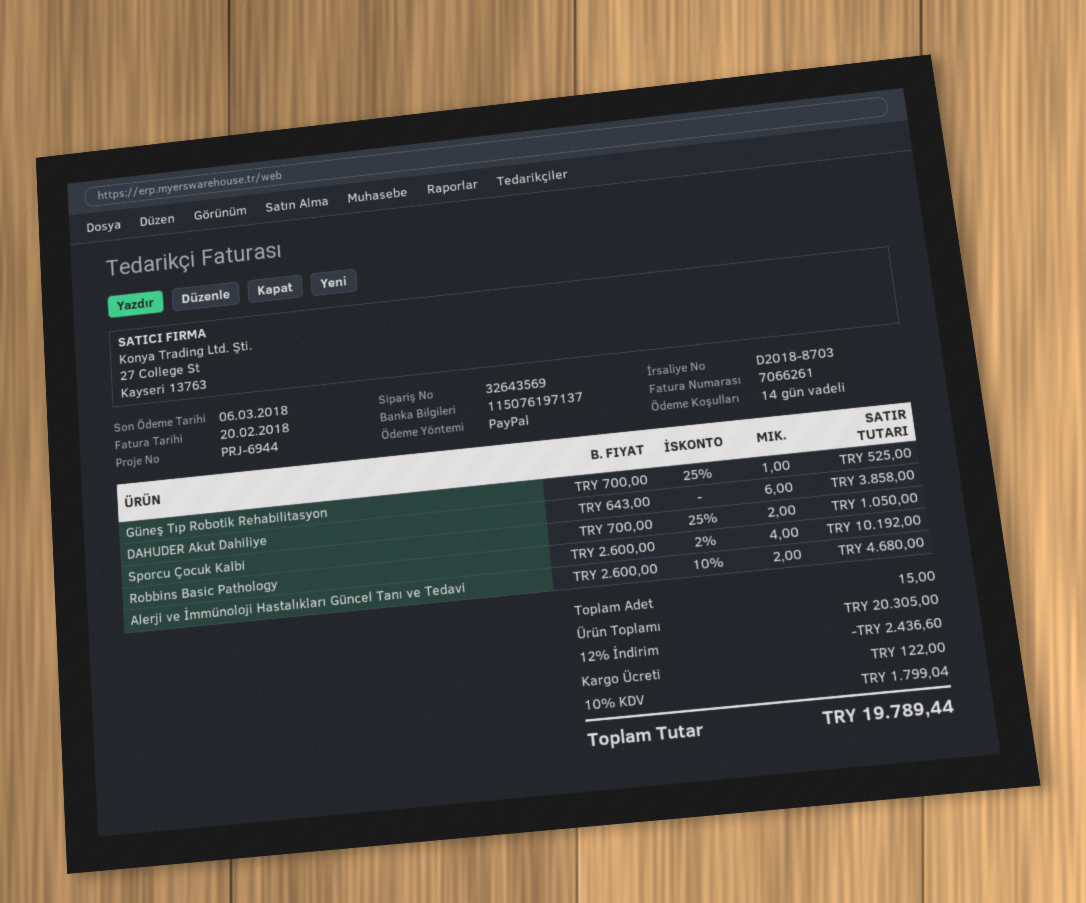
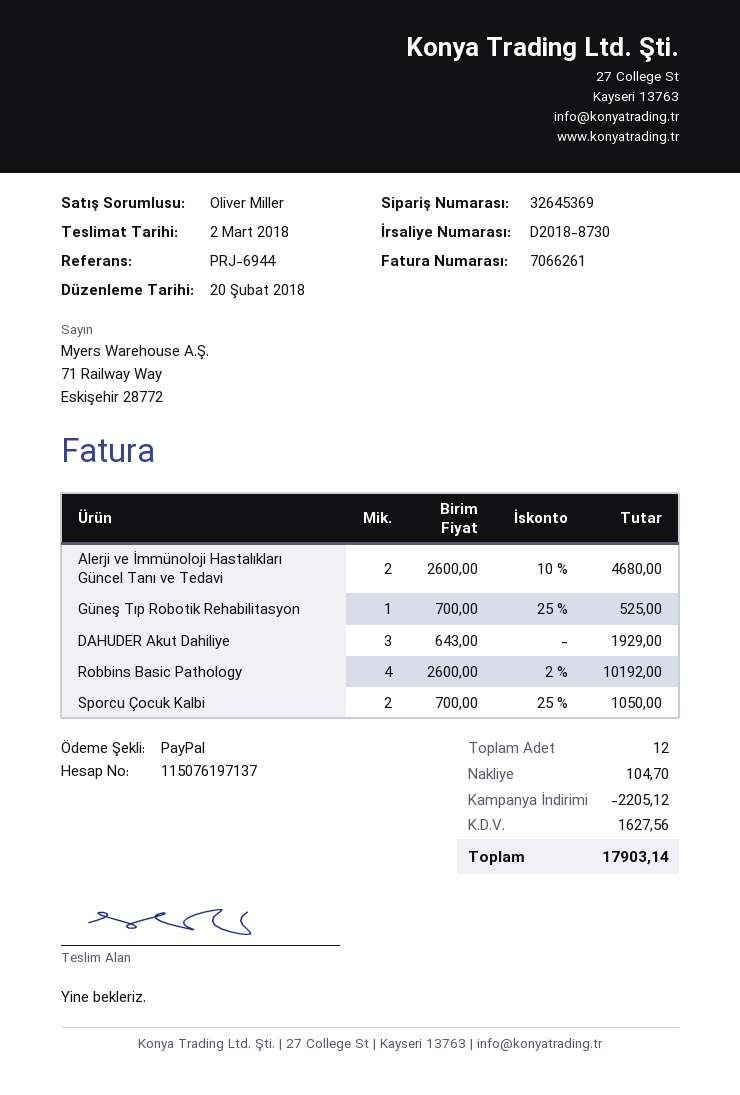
order number: 32643569 -> 32645369
delivery note number: D2018-8703 -> D2018-8730
DAHUDER Akut Dahiliye: 6 x 643.00 = 3858.00 -> 3 x 643.00 = 1929.00
total quantity: 15 -> 12
discount: 2436.60 -> 2205.12
shipping: 122.00 -> 104.70
tax: 1799.04 -> 1627.56
total: 19789.44 -> 17903.14

